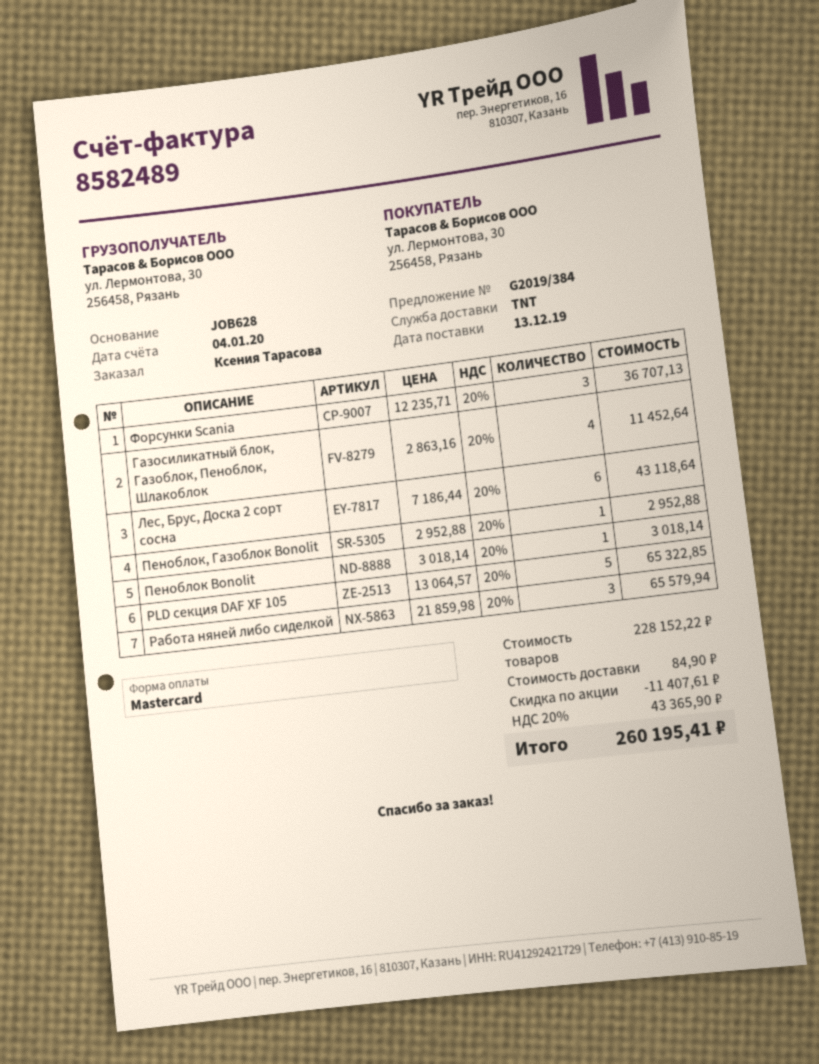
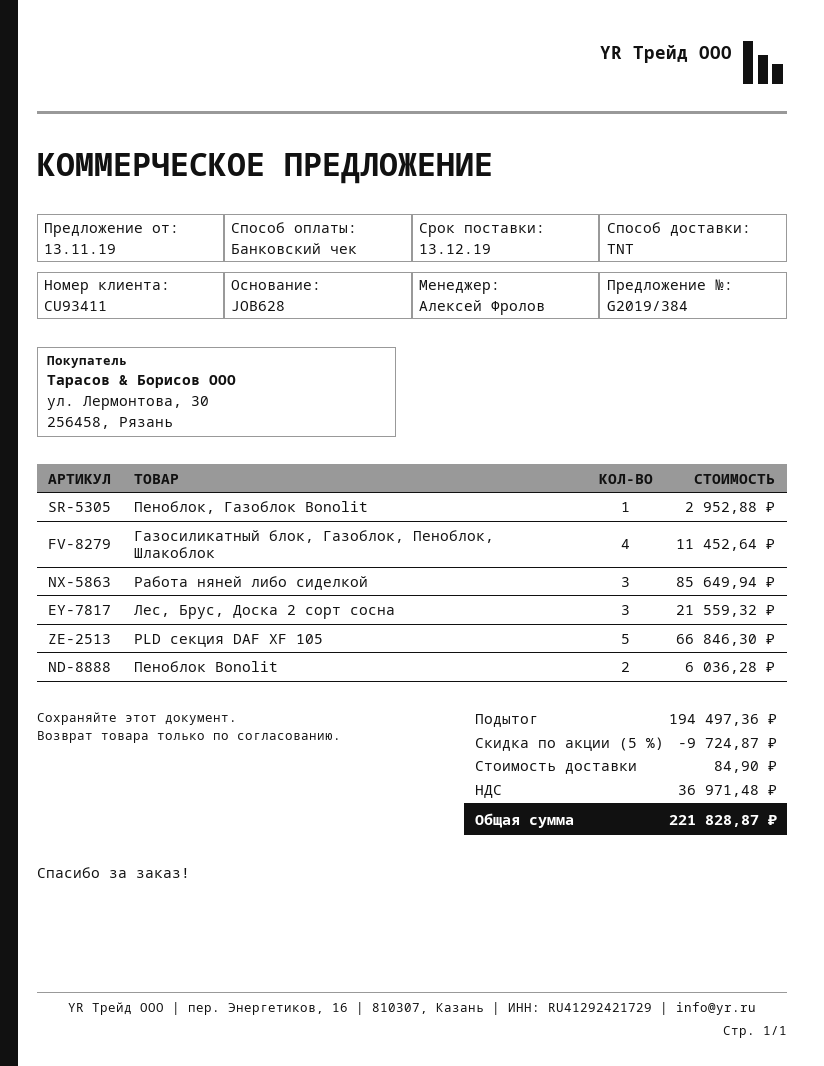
payment method: Mastercard -> cheque
Форсунки Scania: 3 for 36707.13 -> none
Лес, Брус, Доска 2 сорт сосна: 6 for 43118.64 -> 3 for 21559.32
Пеноблок Bonolit: 1 for 3018.14 -> 2 for 6036.28
PLD секция DAF XF 105: 5 for 65322.85 -> 5 for 66846.30
Работа няней либо сиделкой: 3 for 65579.94 -> 3 for 85649.94
subtotal: 228152.22 -> 194497.36
discount: 11407.61 -> 9724.87
tax: 43365.90 -> 36971.48
total: 260195.41 -> 221828.87

